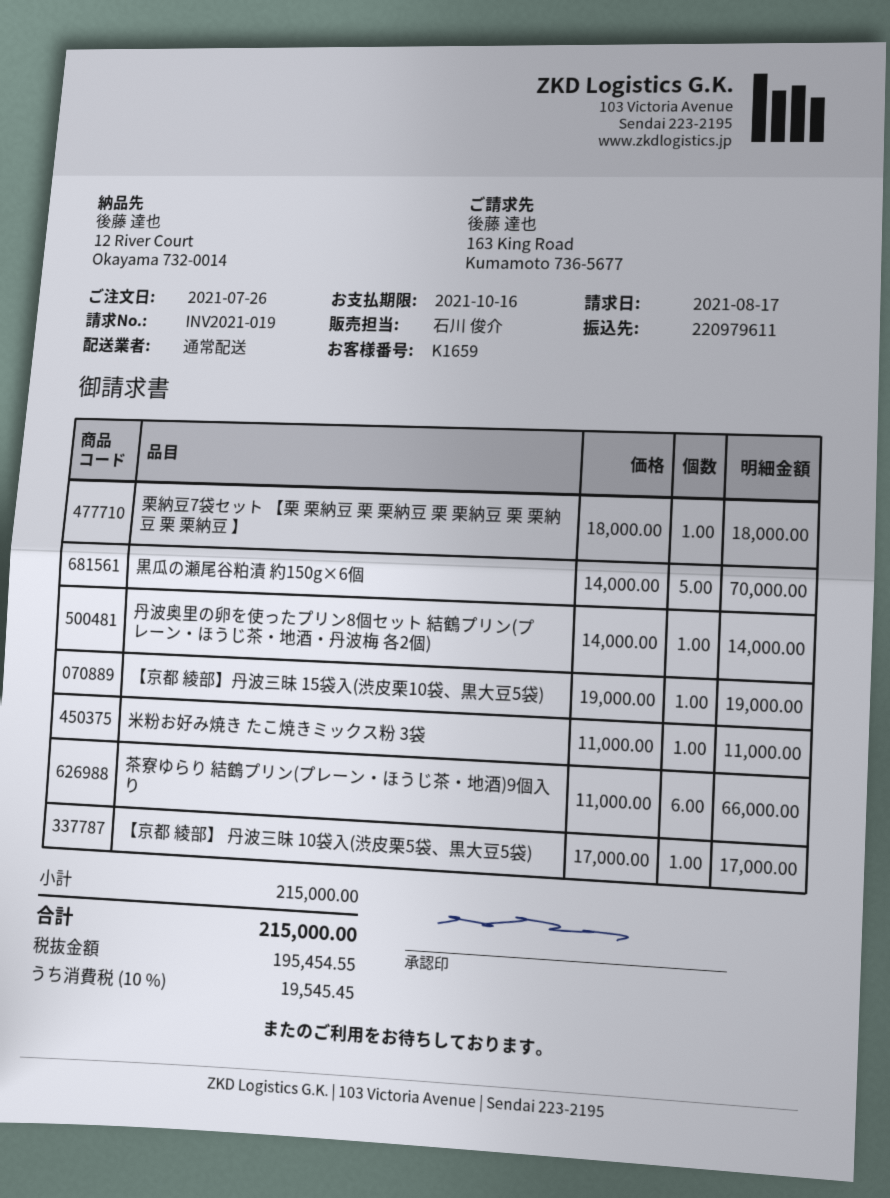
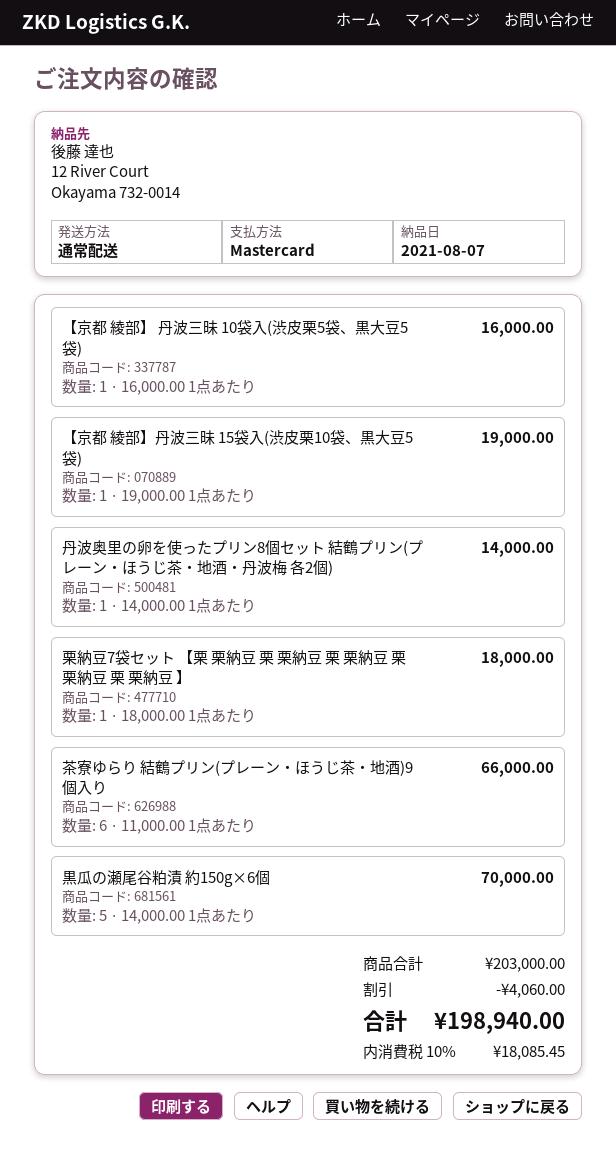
米粉お好み焼き たこ焼きミックス粉 3袋: 1 x 11000.00 = 11000.00 -> none
【京都 綾部】 丹波三昧 10袋入(渋皮栗5袋、黒大豆5袋): 1 x 17000.00 = 17000.00 -> 1 x 16000.00 = 16000.00
subtotal: 215000.00 -> 203000.00
discount: none -> 4060.00
tax: 10% = 19545.45 -> 10% = 18085.45
total: 215000.00 -> 198940.00

